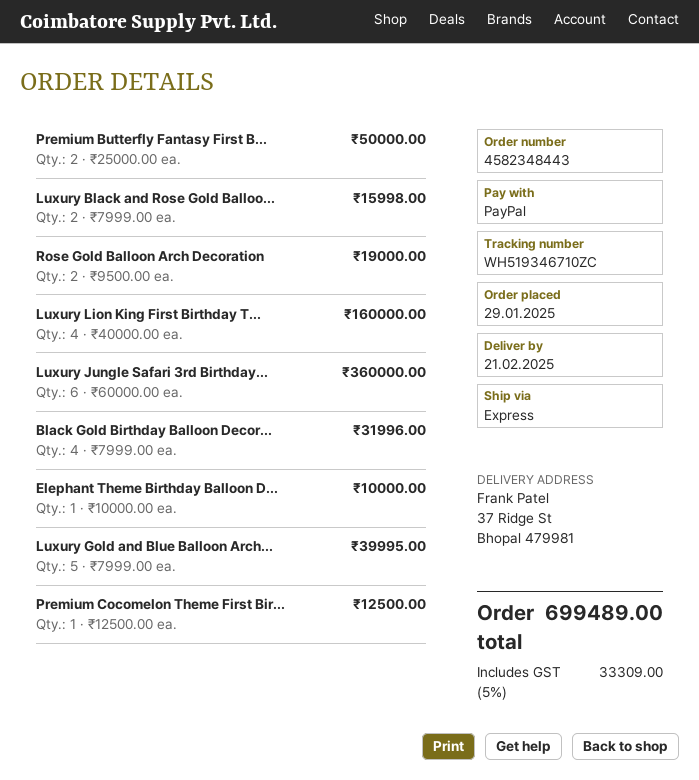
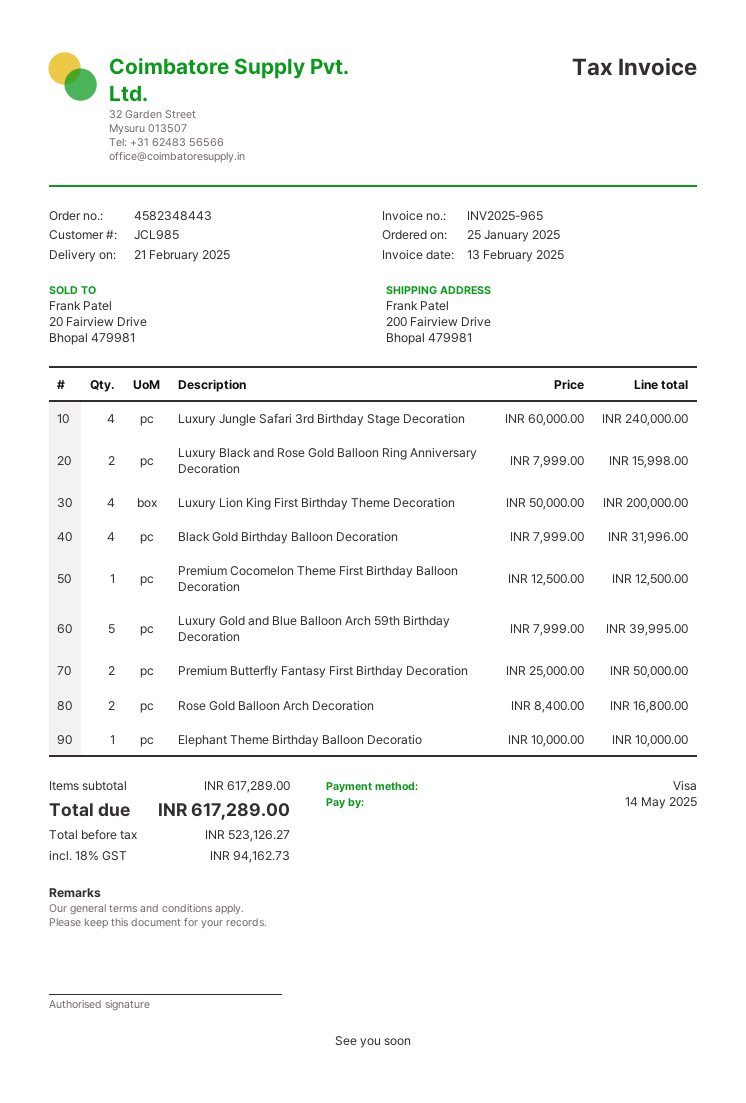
order date: 2025-01-29 -> 2025-01-25
payment method: PayPal -> Visa
ship to: 37 Ridge St, Bhopal 479981 -> 200 Fairview Drive, Bhopal 479981
Rose Gold Balloon Arch Decoration: 2 x 9500.00 = 19000.00 -> 2 x 8400.00 = 16800.00
Luxury Lion King First Birthday T...: 4 x 40000.00 = 160000.00 -> 4 x 50000.00 = 200000.00
Luxury Jungle Safari 3rd Birthday...: 6 x 60000.00 = 360000.00 -> 4 x 60000.00 = 240000.00
tax: 5% = 33309.00 -> 18% = 94162.73
total: 699489.00 -> 617289.00

